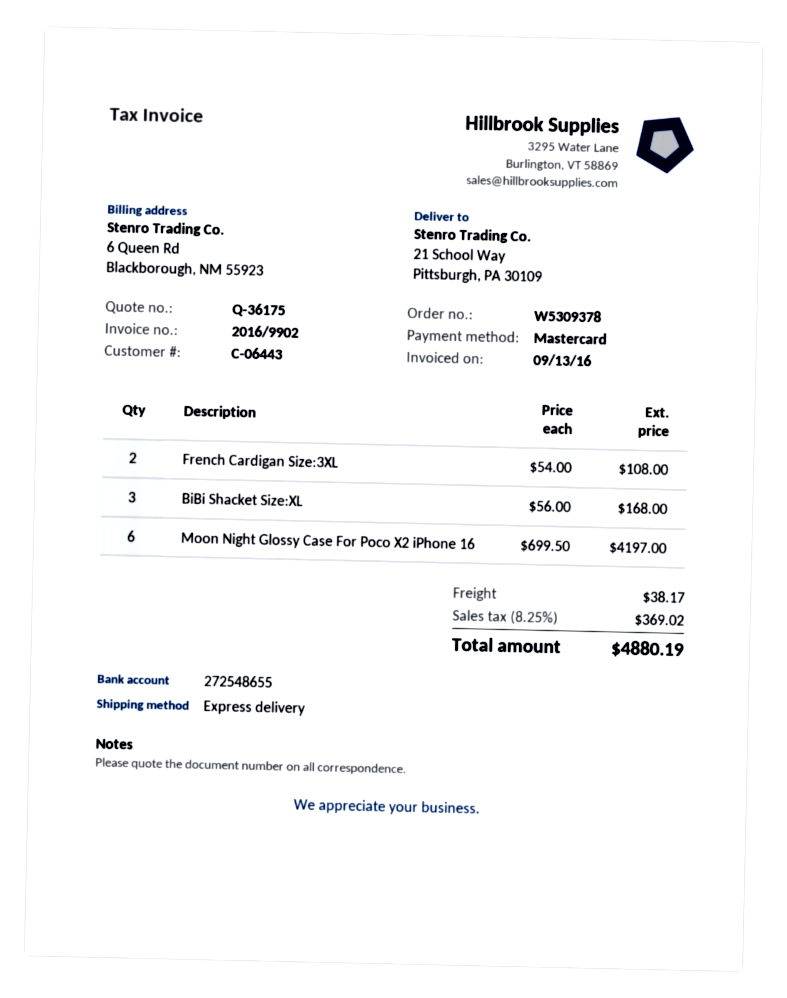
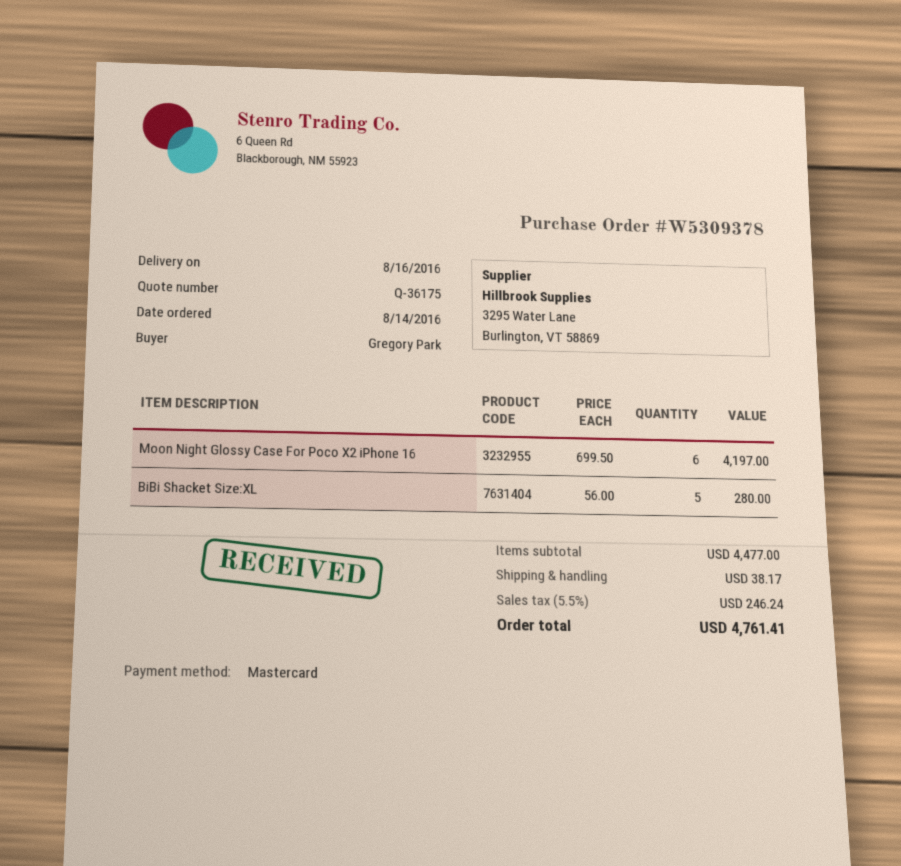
French Cardigan Size:3XL: 2 x 54.00 = 108.00 -> none
BiBi Shacket Size:XL: 3 x 56.00 = 168.00 -> 5 x 56.00 = 280.00
tax: 8.25% = 369.02 -> 5.5% = 246.24
total: 4880.19 -> 4761.41

